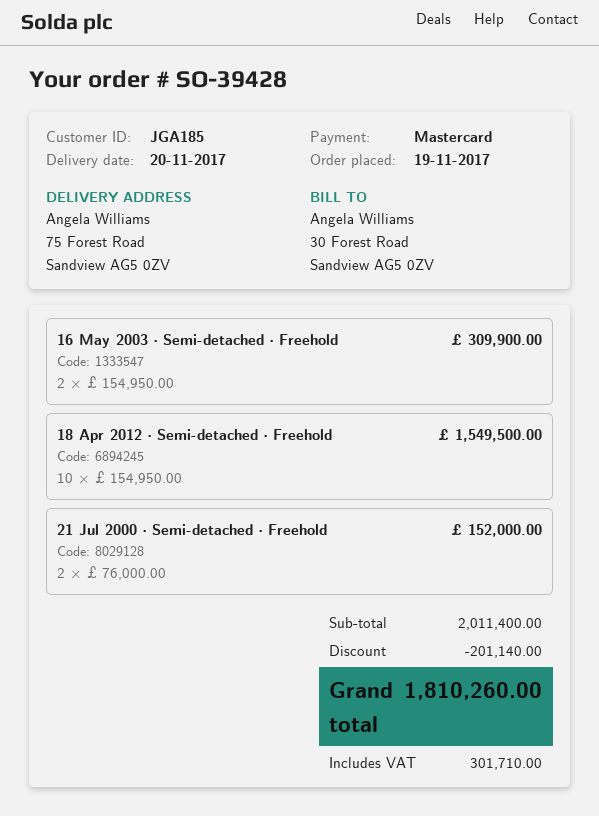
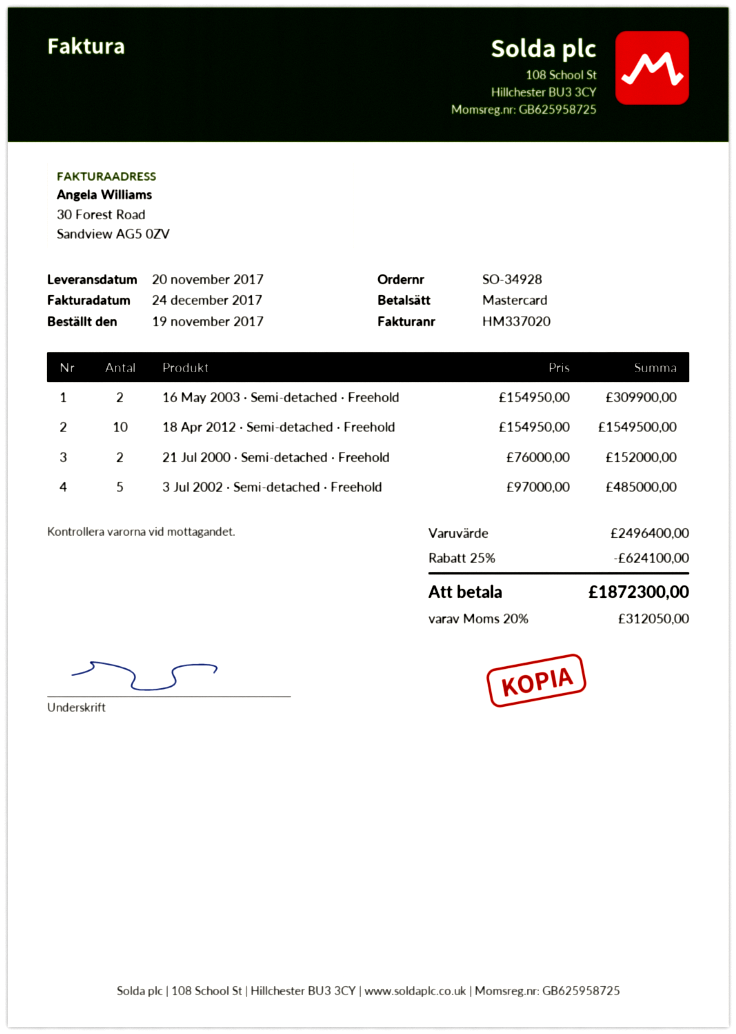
order number: SO-39428 -> SO-34928
3 Jul 2002 · Semi-detached · Freehold: none -> 5 x 97000.00 = 485000.00
subtotal: 2011400.00 -> 2496400.00
discount: 201140.00 -> 624100.00
tax: 301710.00 -> 312050.00
total: 1810260.00 -> 1872300.00

